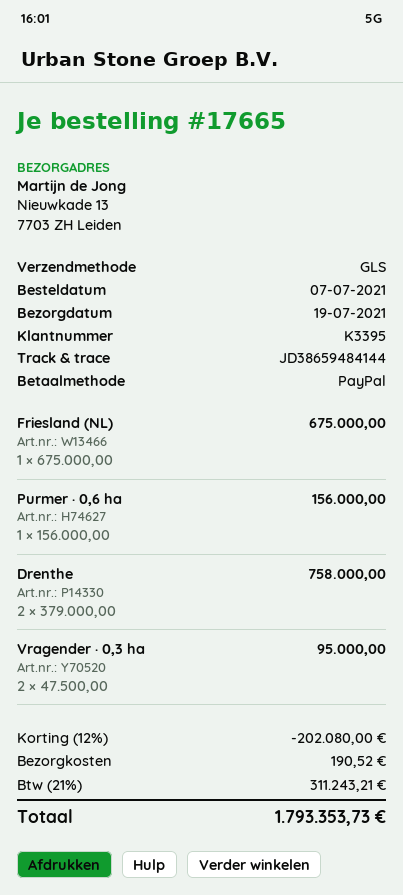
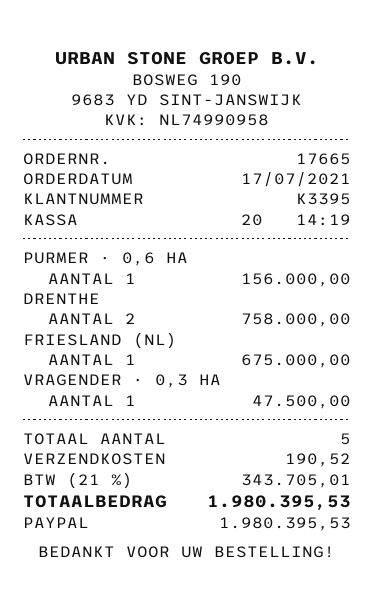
order date: 2021-07-07 -> 2021-07-17
Vragender · 0,3 ha: 2 for 95000.00 -> 1 for 47500.00
discount: 12% = 202080.00 -> none
tax: 21% = 311243.21 -> 21% = 343705.01
total: 1793353.73 -> 1980395.53

